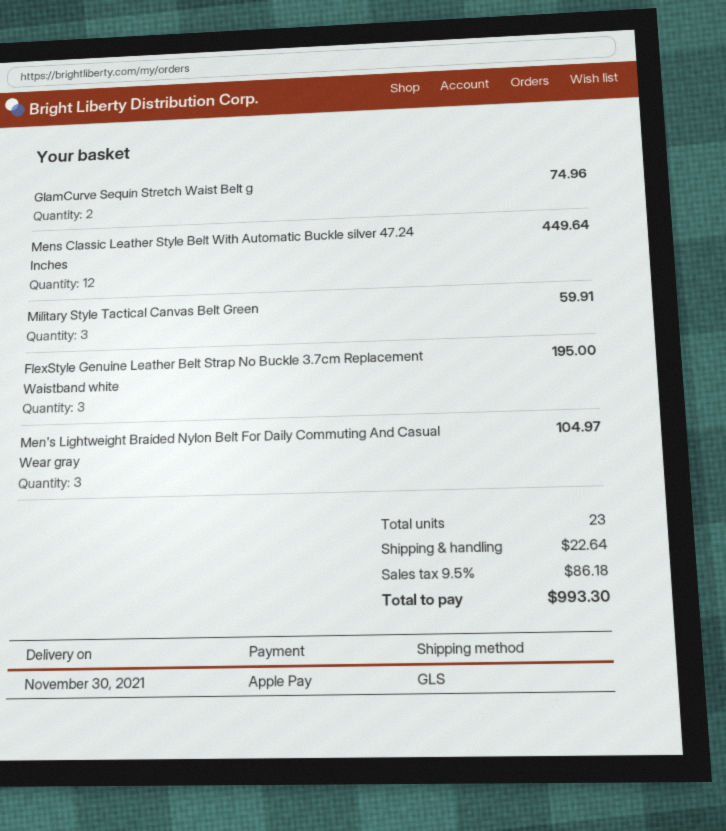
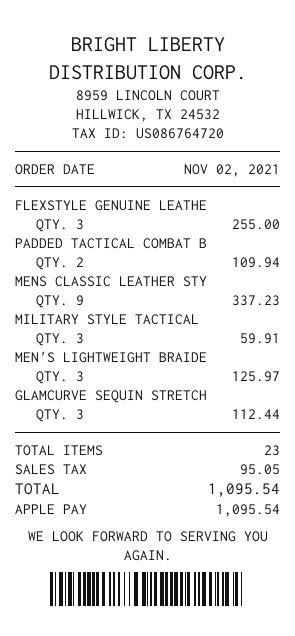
GlamCurve Sequin Stretch Waist Belt g: 2 for 74.96 -> 3 for 112.44
Mens Classic Leather Style Belt With Automatic Buckle silver 47.24 Inches: 12 for 449.64 -> 9 for 337.23
FlexStyle Genuine Leather Belt Strap No Buckle 3.7cm Replacement Waistband white: 3 for 195.00 -> 3 for 255.00
Men's Lightweight Braided Nylon Belt For Daily Commuting And Casual Wear gray: 3 for 104.97 -> 3 for 125.97
PADDED TACTICAL COMBAT B: none -> 2 for 109.94
shipping: 22.64 -> none
tax: 86.18 -> 95.05
total: 993.30 -> 1095.54

